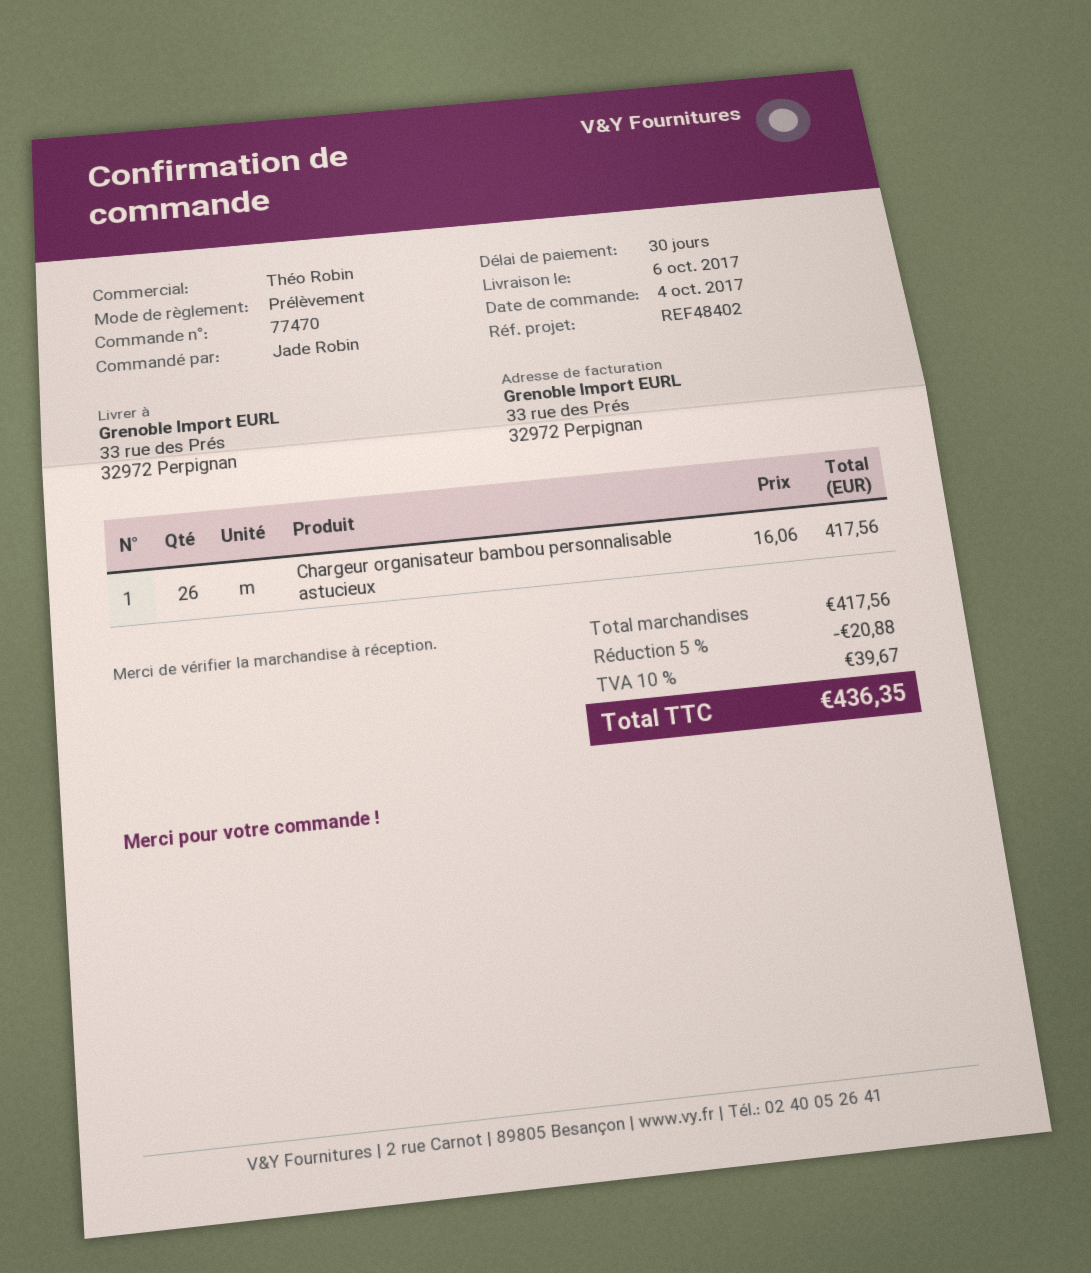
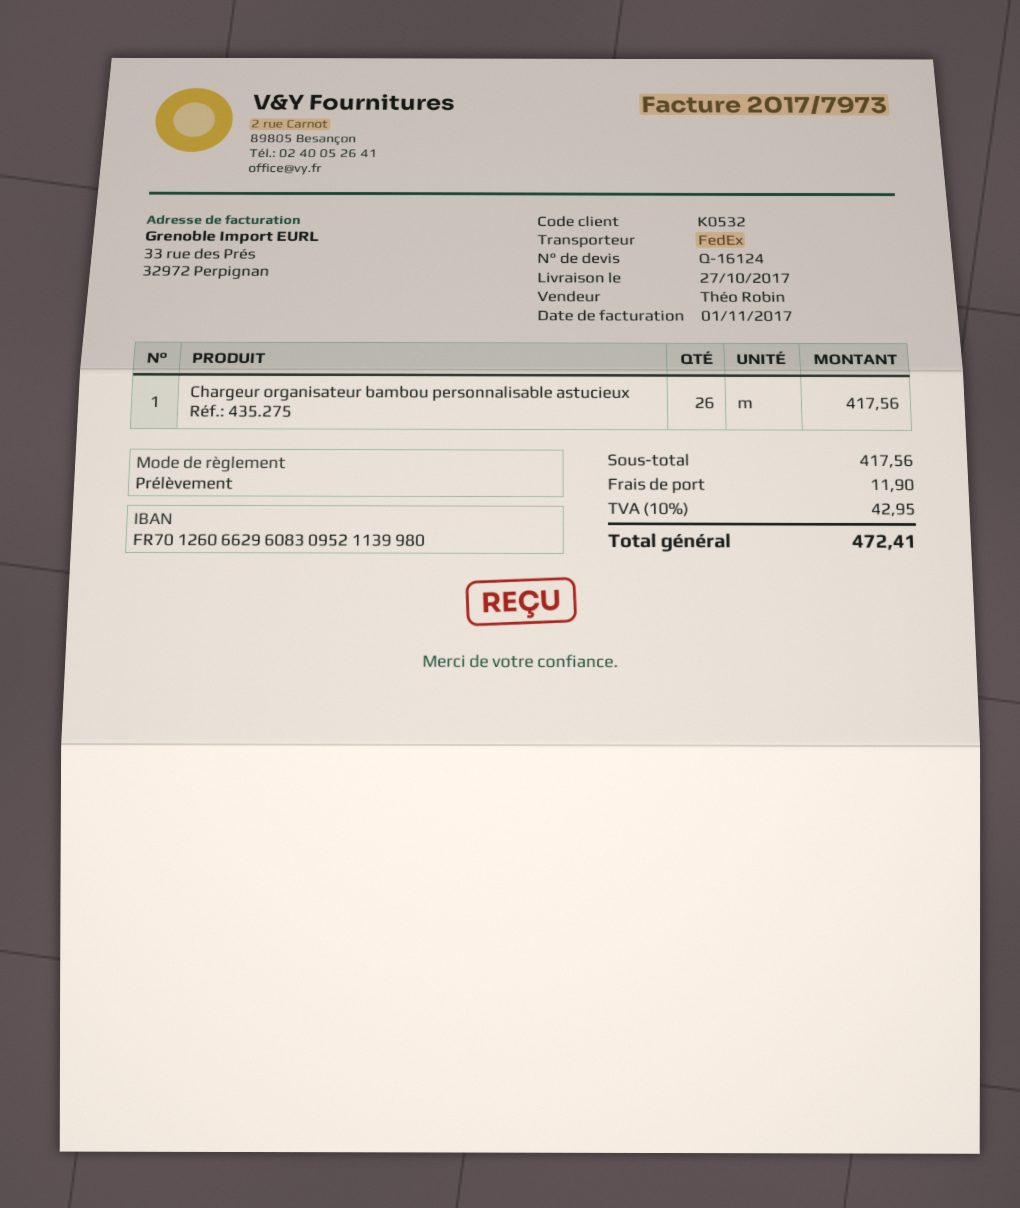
delivery date: 2017-10-06 -> 2017-10-27
discount: 5% = 20.88 -> none
shipping: none -> 11.90
tax: 10% = 39.67 -> 10% = 42.95
total: 436.35 -> 472.41

